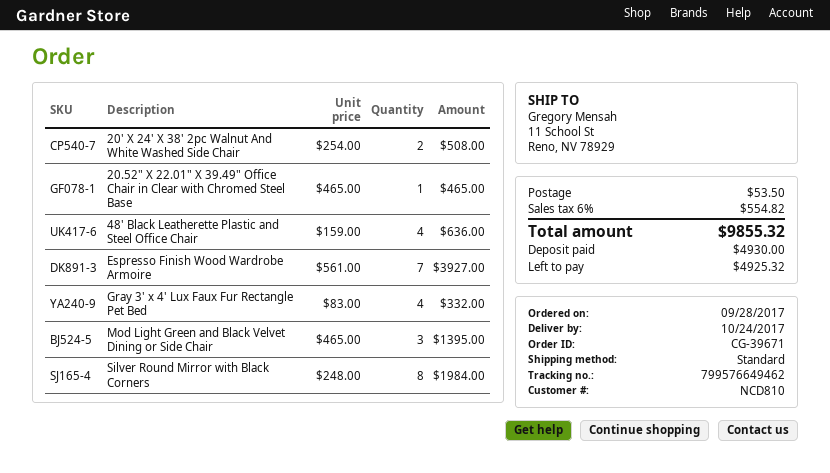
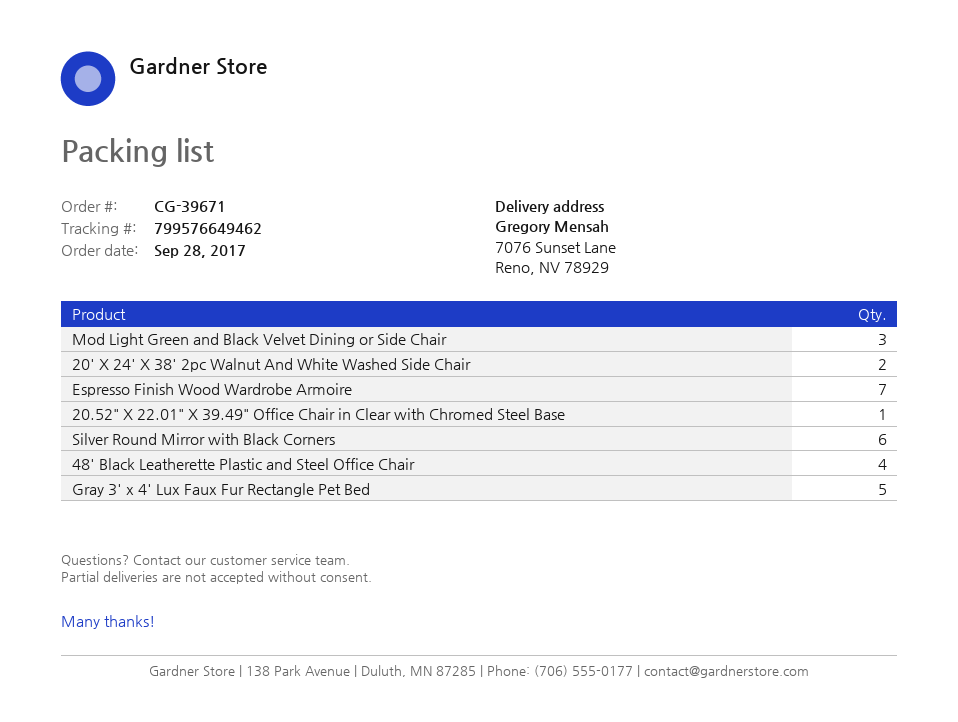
ship to: 11 School St, Reno, NV 78929 -> 7076 Sunset Lane, Reno, NV 78929
Gray 3' x 4' Lux Faux Fur Rectangle Pet Bed: 4 -> 5
Silver Round Mirror with Black Corners: 8 -> 6

